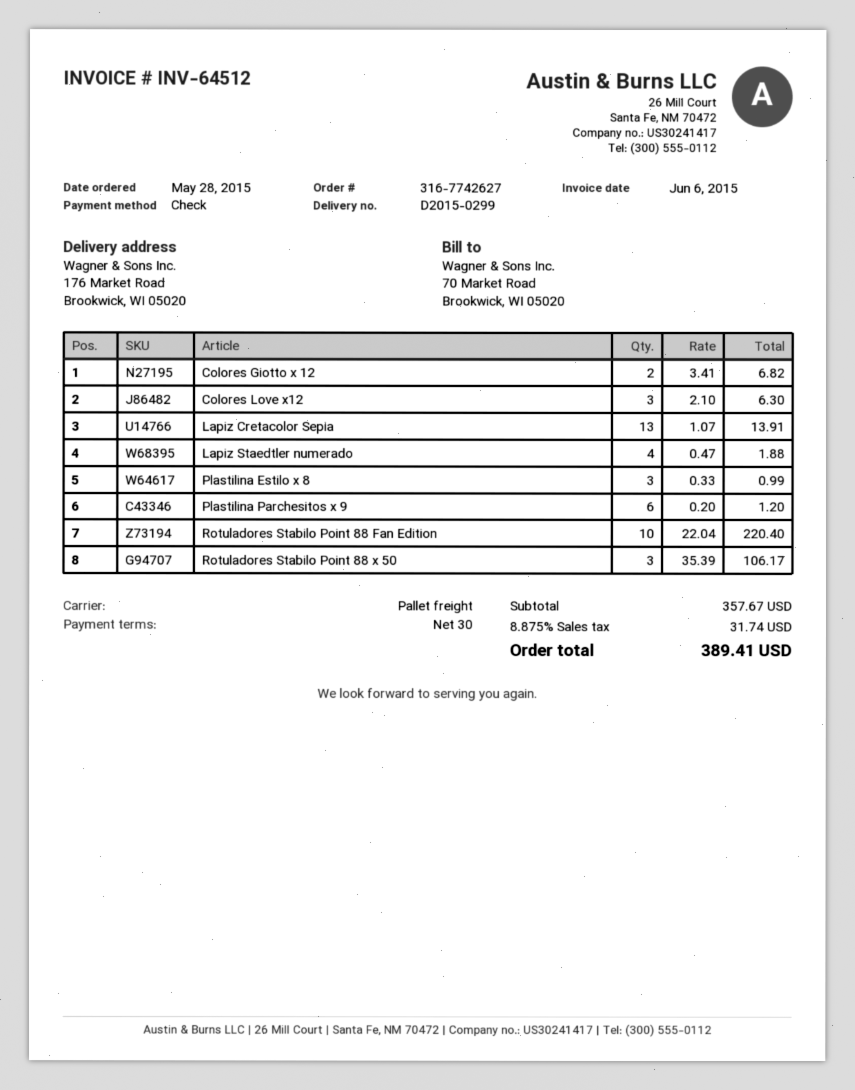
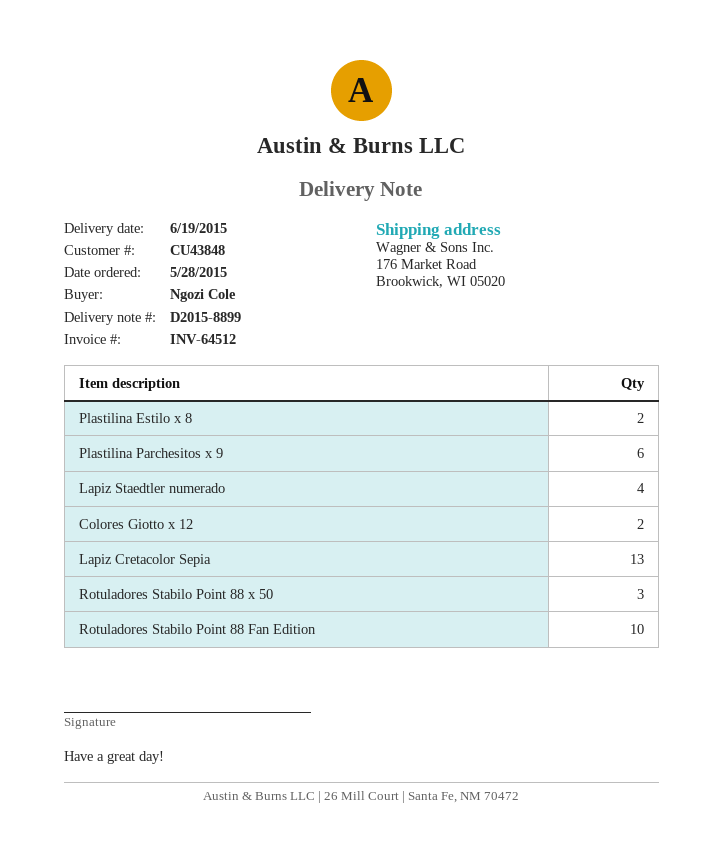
delivery note number: D2015-0299 -> D2015-8899
Colores Love x12: 3 -> none
Plastilina Estilo x 8: 3 -> 2

